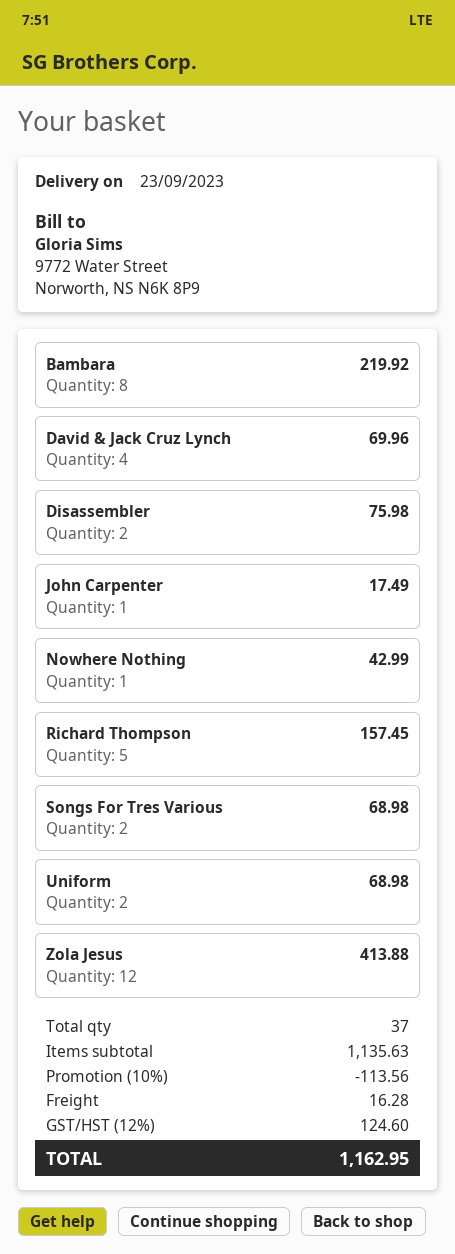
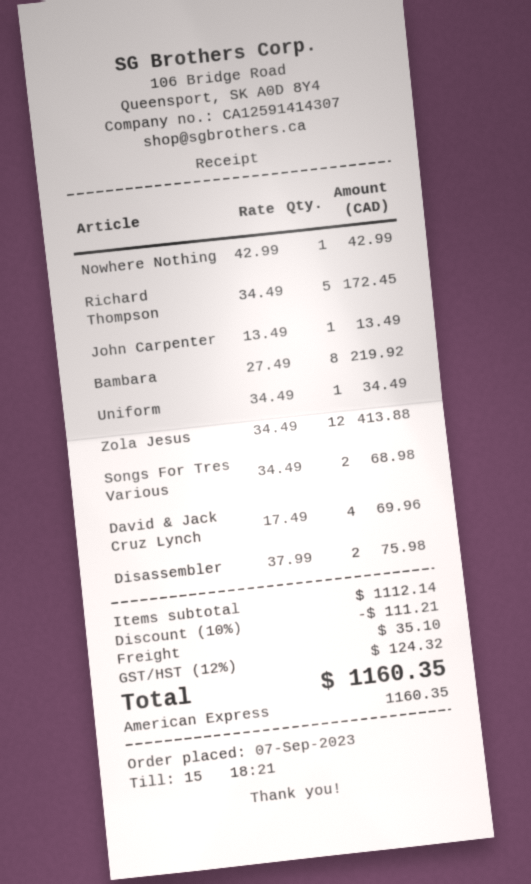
John Carpenter: 1 for 17.49 -> 1 for 13.49
Richard Thompson: 5 for 157.45 -> 5 for 172.45
Uniform: 2 for 68.98 -> 1 for 34.49
subtotal: 1135.63 -> 1112.14
discount: 10% = 113.56 -> 10% = 111.21
shipping: 16.28 -> 35.10
tax: 12% = 124.60 -> 12% = 124.32
total: 1162.95 -> 1160.35

